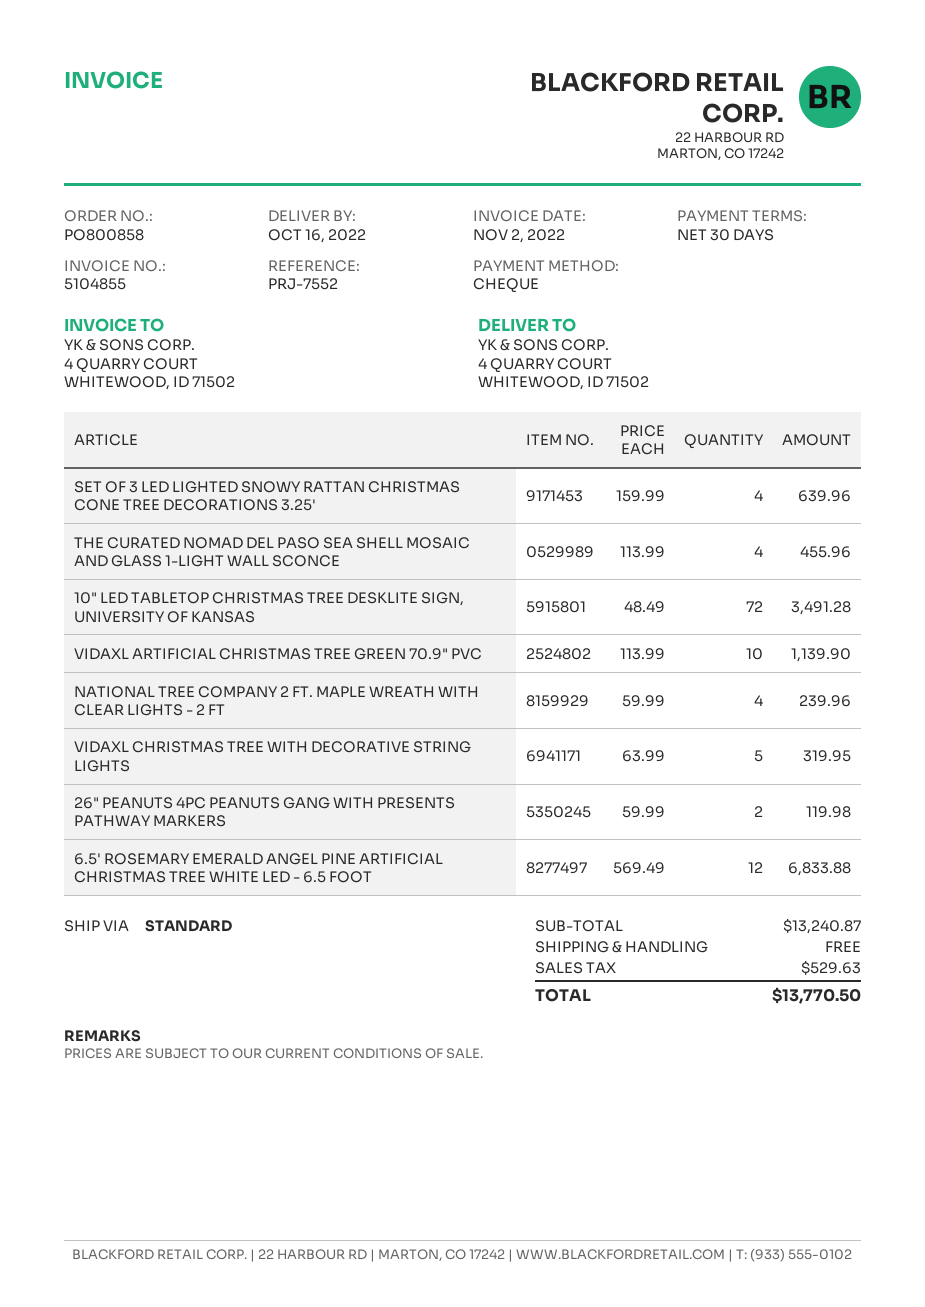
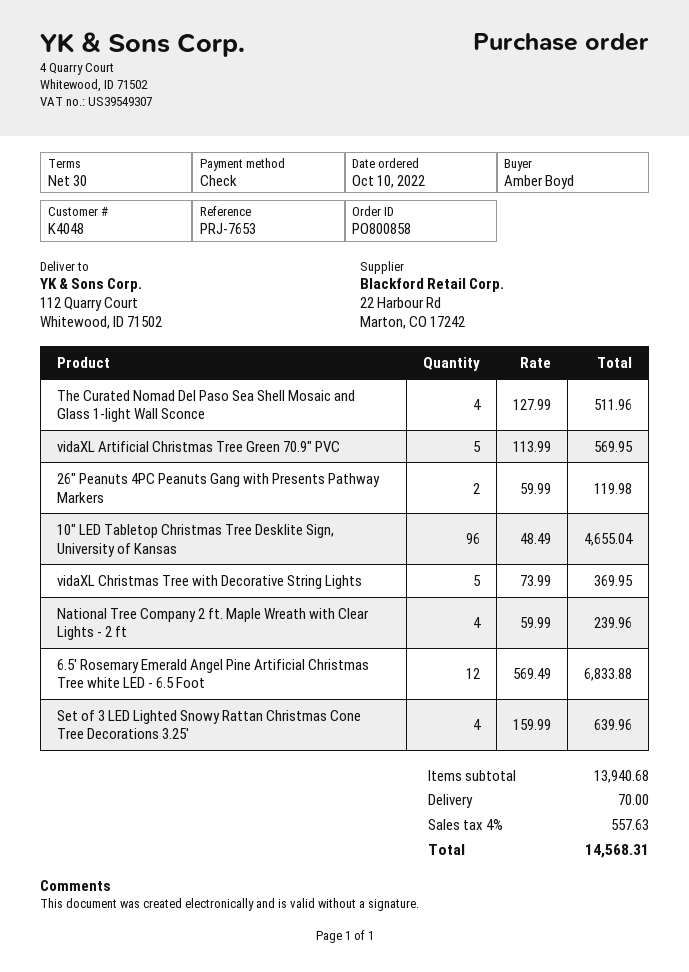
reference: PRJ-7552 -> PRJ-7653
ship to: 4 QUARRY COURT, WHITEWOOD, ID 71502 -> 112 Quarry Court, Whitewood, ID 71502
THE CURATED NOMAD DEL PASO SEA SHELL MOSAIC AND GLASS 1-LIGHT WALL SCONCE: 4 x 113.99 = 455.96 -> 4 x 127.99 = 511.96
10" LED TABLETOP CHRISTMAS TREE DESKLITE SIGN, UNIVERSITY OF KANSAS: 72 x 48.49 = 3491.28 -> 96 x 48.49 = 4655.04
VIDAXL ARTIFICIAL CHRISTMAS TREE GREEN 70.9" PVC: 10 x 113.99 = 1139.90 -> 5 x 113.99 = 569.95
VIDAXL CHRISTMAS TREE WITH DECORATIVE STRING LIGHTS: 5 x 63.99 = 319.95 -> 5 x 73.99 = 369.95
subtotal: 13240.87 -> 13940.68
shipping: 0.00 -> 70.00
tax: 529.63 -> 557.63
total: 13770.50 -> 14568.31

